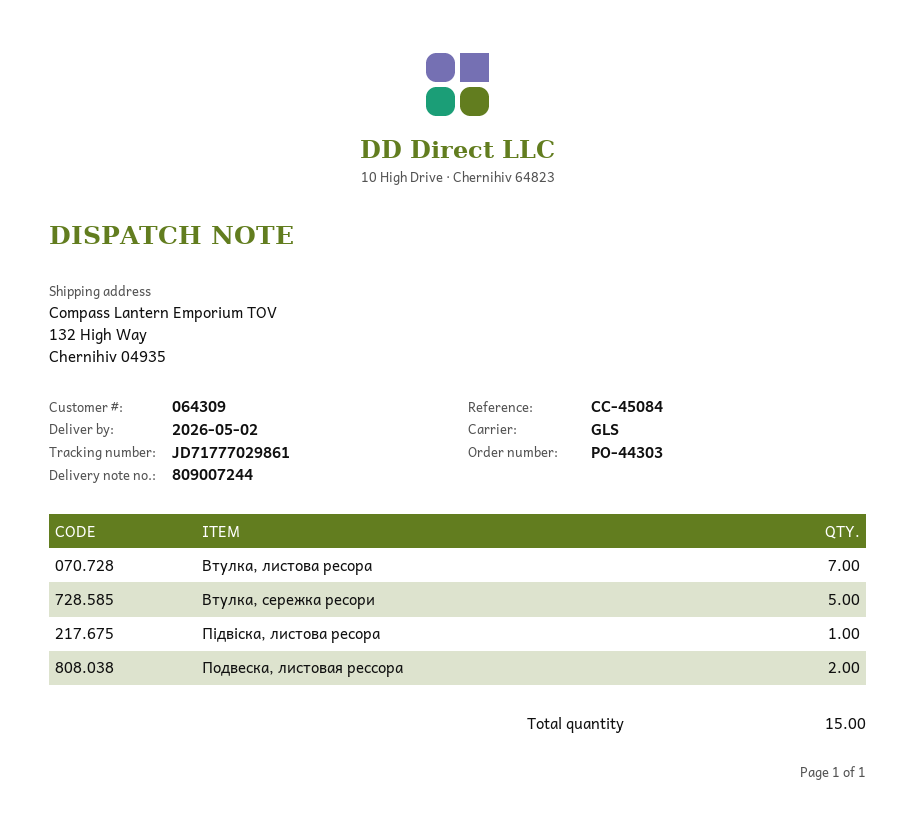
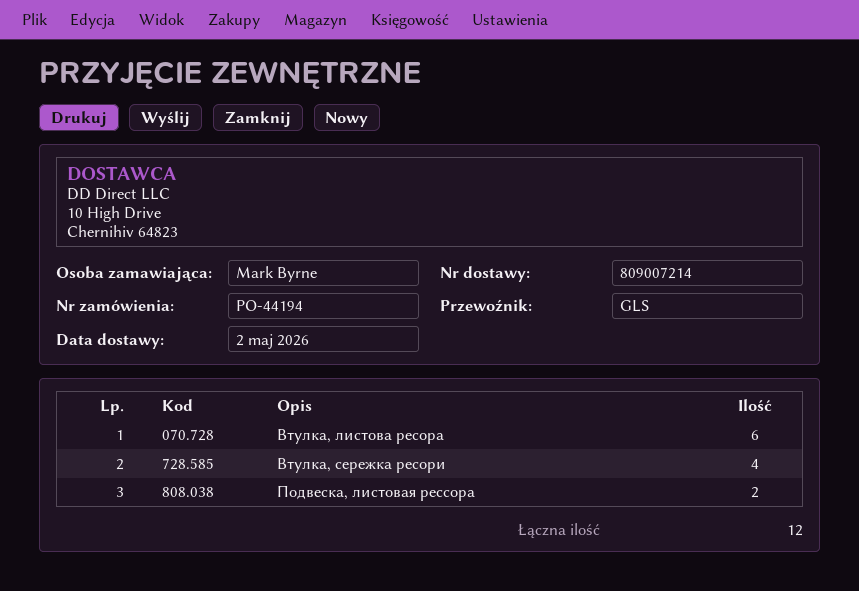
order number: PO-44303 -> PO-44194
delivery note number: 809007244 -> 809007214
Втулка, листова ресора: 7 -> 6
Втулка, сережка ресори: 5 -> 4
Підвіска, листова ресора: 1 -> none
total quantity: 15 -> 12

